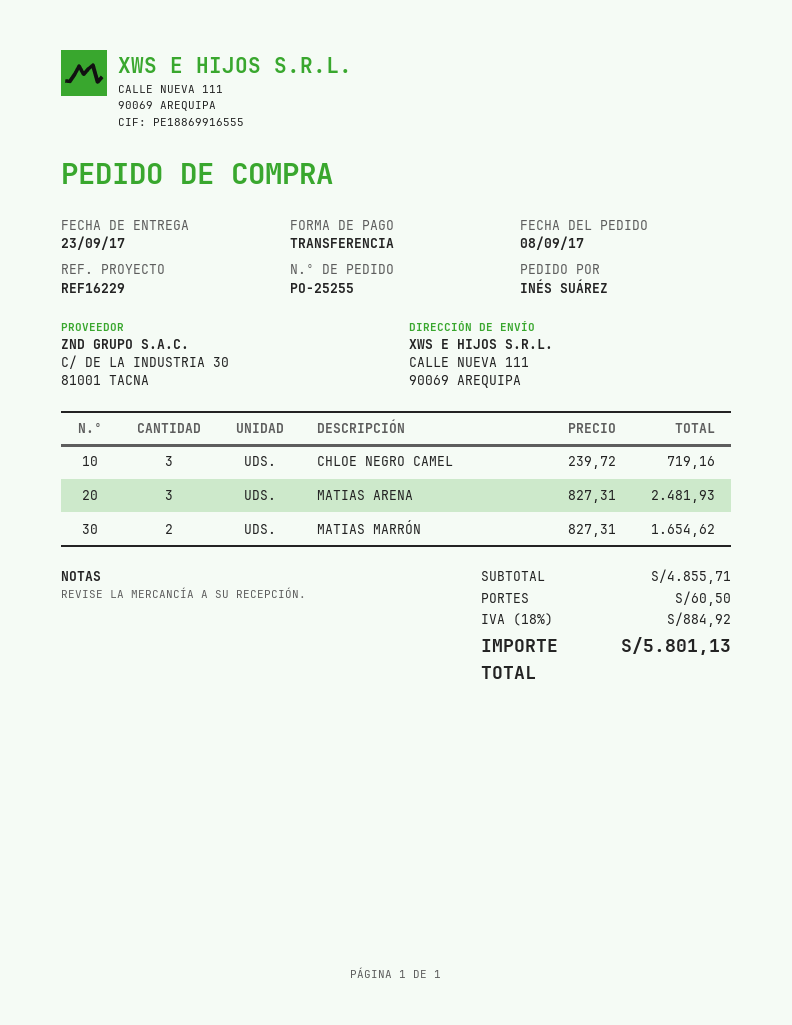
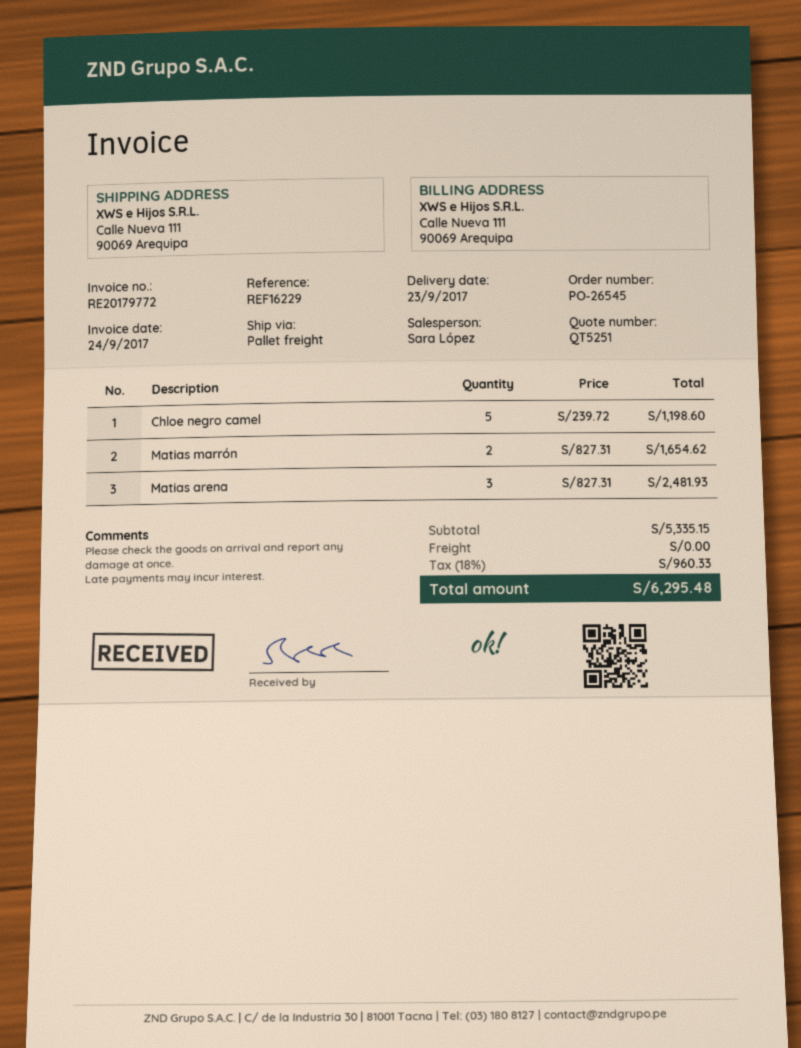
order number: PO-25255 -> PO-26545
CHLOE NEGRO CAMEL: 3 x 239.72 = 719.16 -> 5 x 239.72 = 1198.60
subtotal: 4855.71 -> 5335.15
shipping: 60.50 -> 0.00
tax: 18% = 884.92 -> 18% = 960.33
total: 5801.13 -> 6295.48

